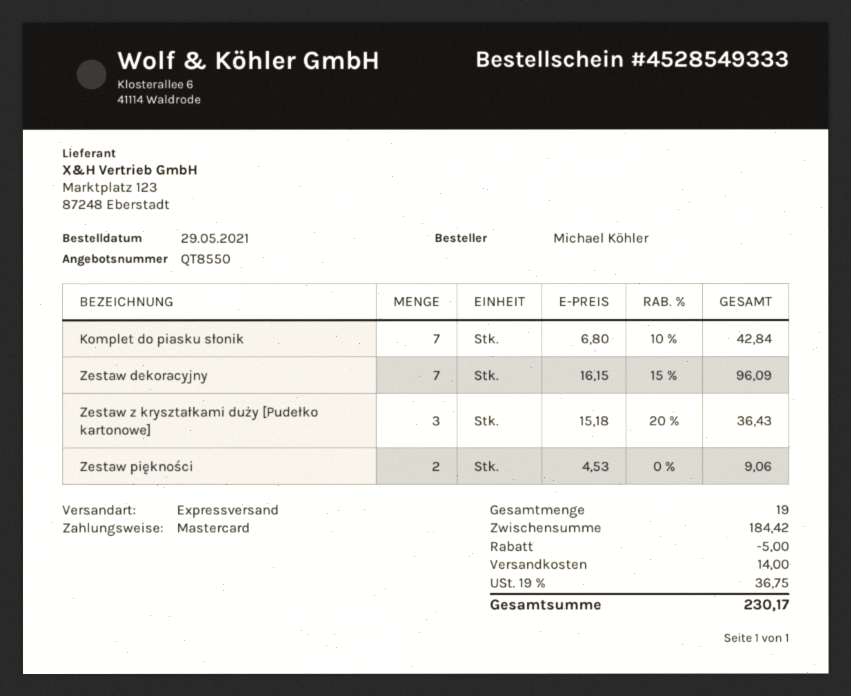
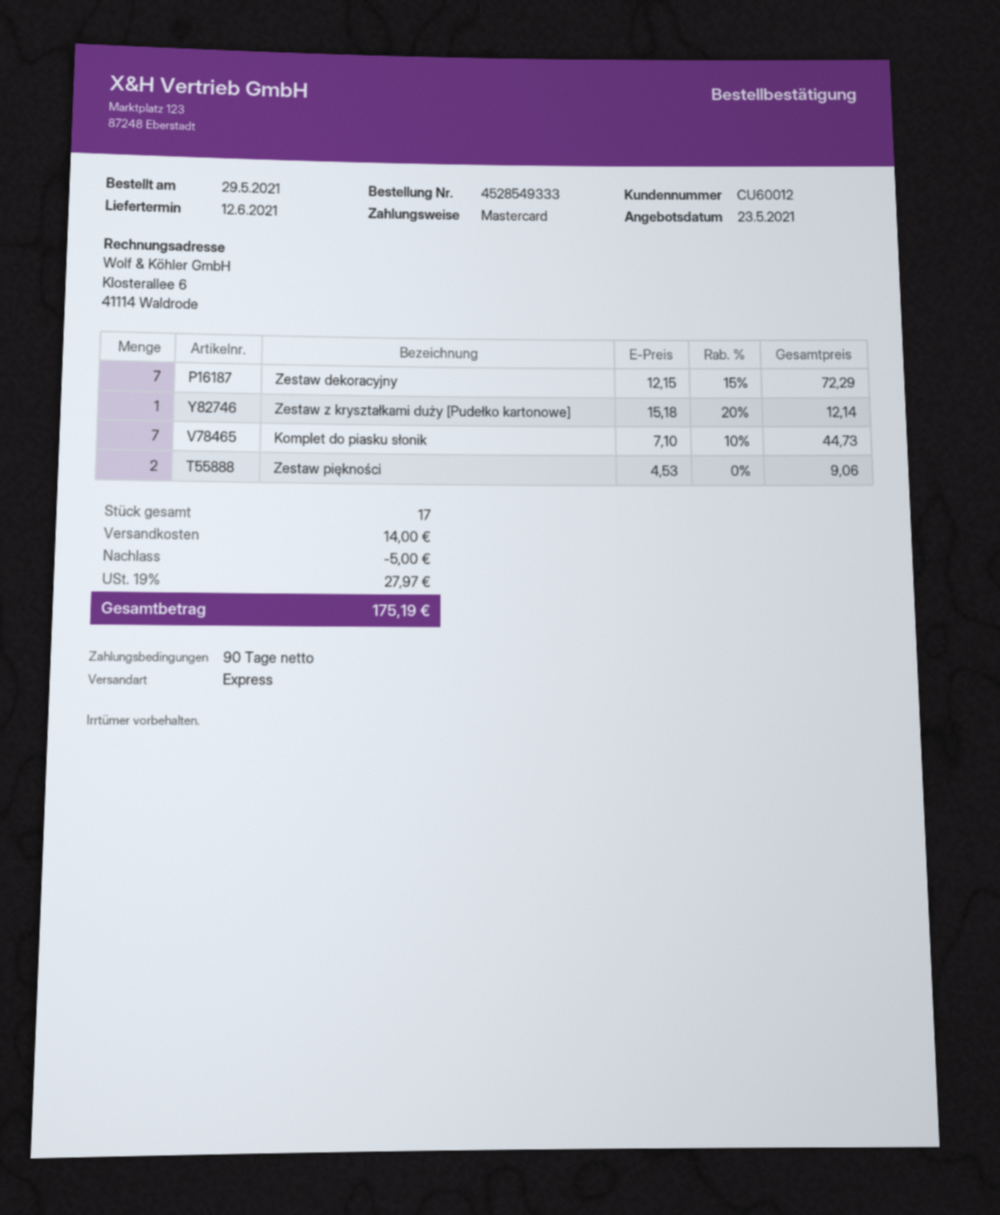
Komplet do piasku słonik: 7 x 6.80 - 10% = 42.84 -> 7 x 7.10 - 10% = 44.73
Zestaw dekoracyjny: 7 x 16.15 - 15% = 96.09 -> 7 x 12.15 - 15% = 72.29
Zestaw z kryształkami duży [Pudełko kartonowe]: 3 x 15.18 - 20% = 36.43 -> 1 x 15.18 - 20% = 12.14
total quantity: 19 -> 17
tax: 19% = 36.75 -> 19% = 27.97
total: 230.17 -> 175.19

